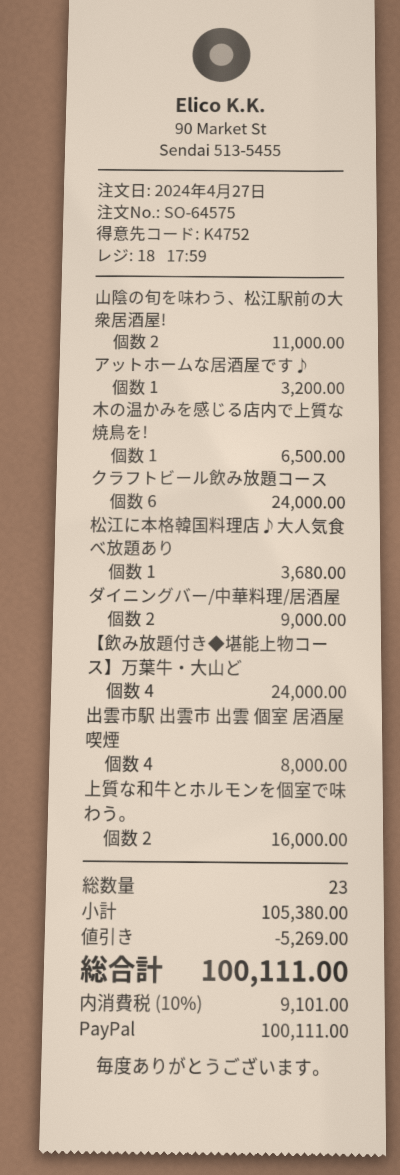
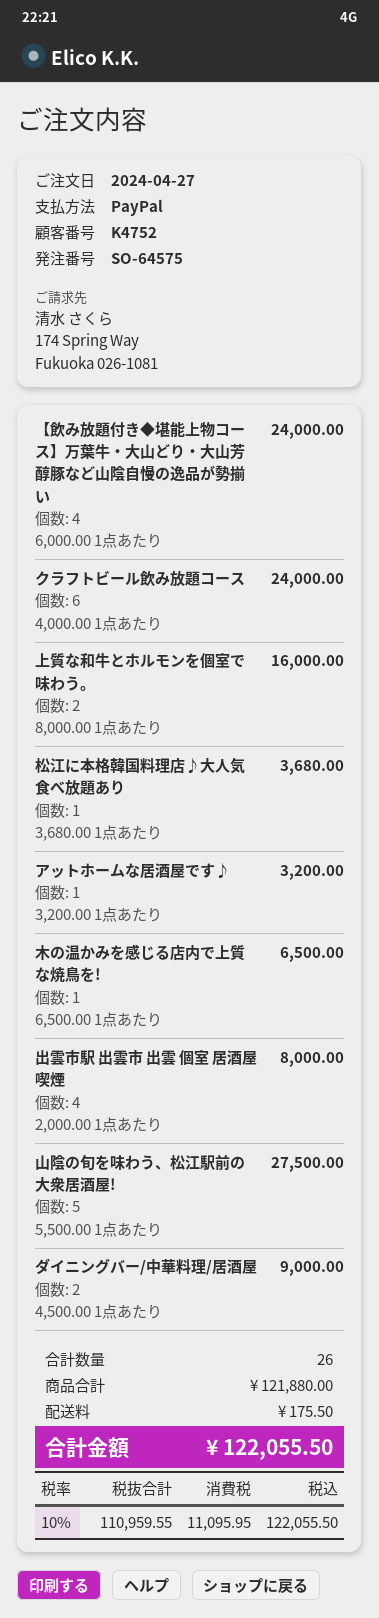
山陰の旬を味わう、松江駅前の大衆居酒屋!: 2 for 11000.00 -> 5 for 27500.00
total quantity: 23 -> 26
subtotal: 105380.00 -> 121880.00
discount: 5269.00 -> none
shipping: none -> 175.50
tax: 10% = 9101.00 -> 10% = 11095.95
total: 100111.00 -> 122055.50

